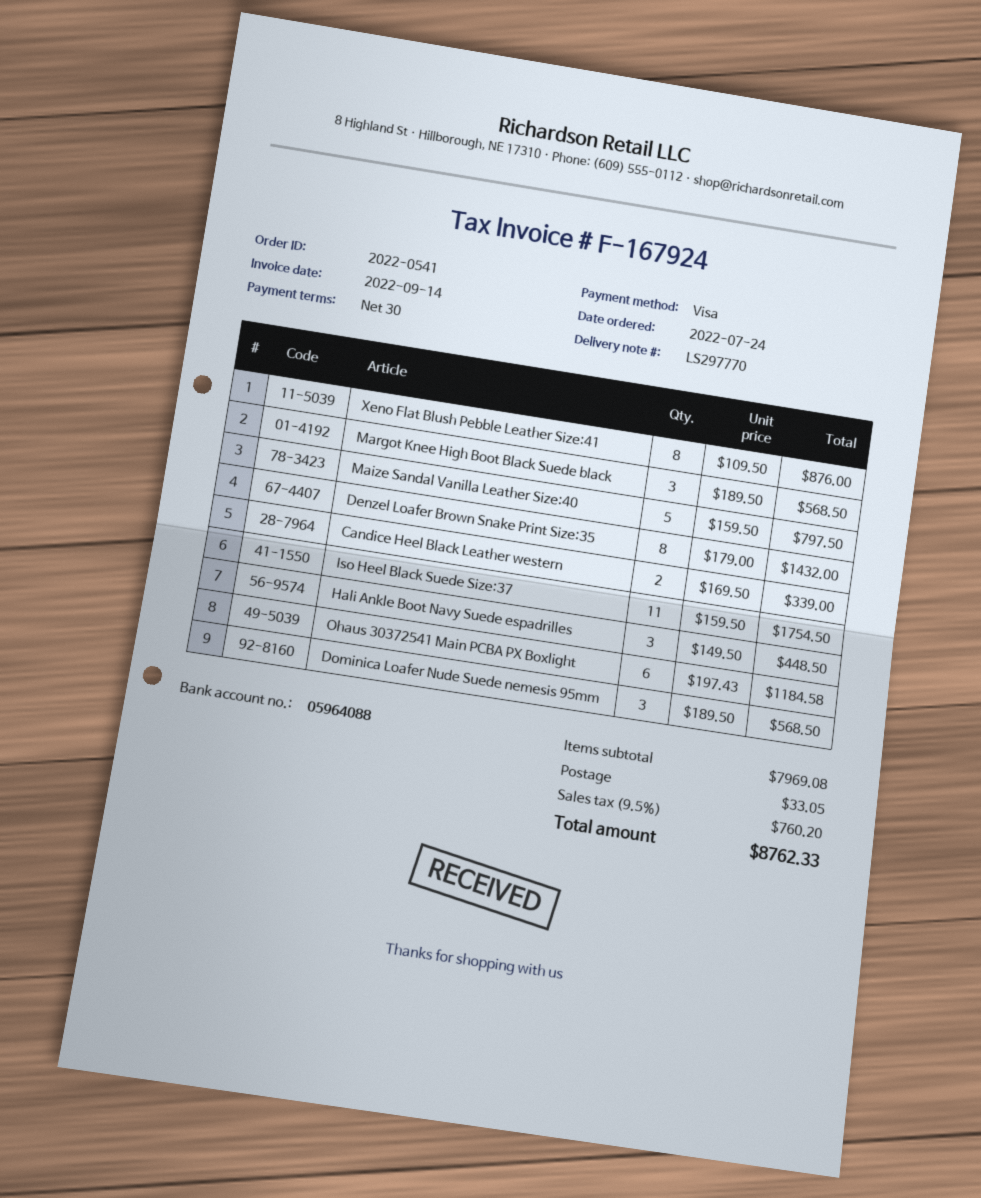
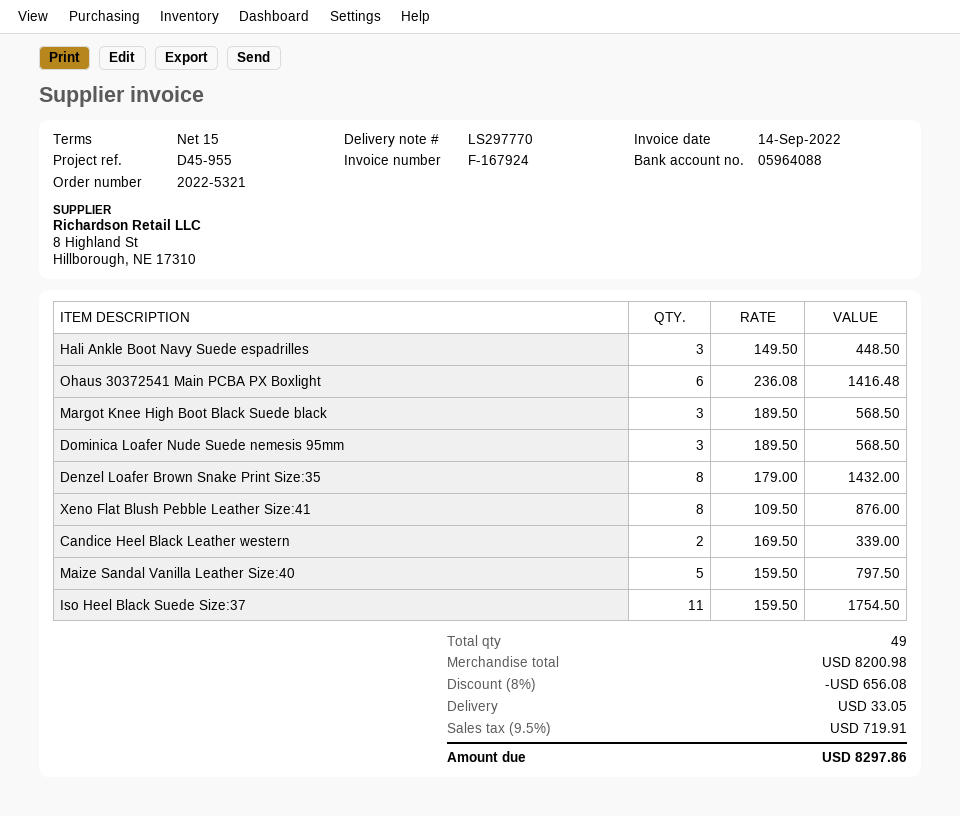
order number: 2022-0541 -> 2022-5321
payment terms: 30 days -> 15 days
Ohaus 30372541 Main PCBA PX Boxlight: 6 x 197.43 = 1184.58 -> 6 x 236.08 = 1416.48
subtotal: 7969.08 -> 8200.98
discount: none -> 8% = 656.08
tax: 9.5% = 760.20 -> 9.5% = 719.91
total: 8762.33 -> 8297.86

